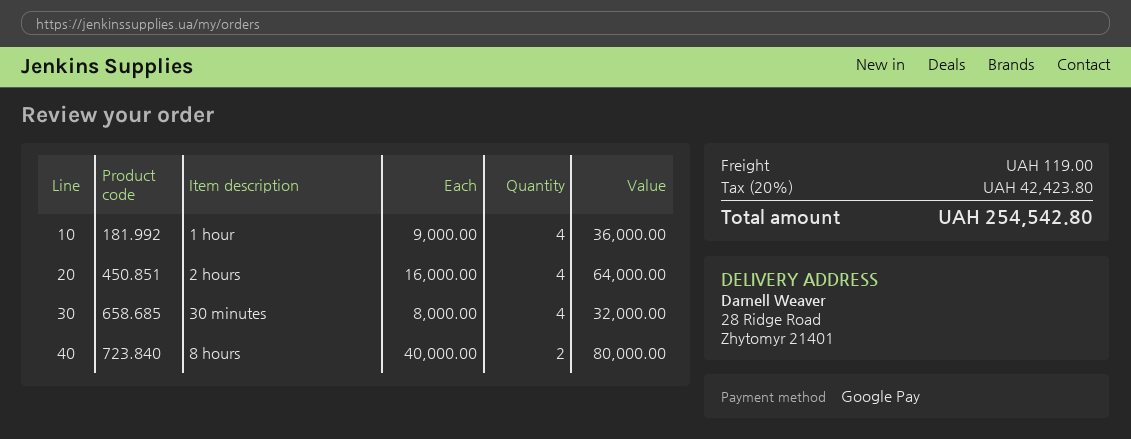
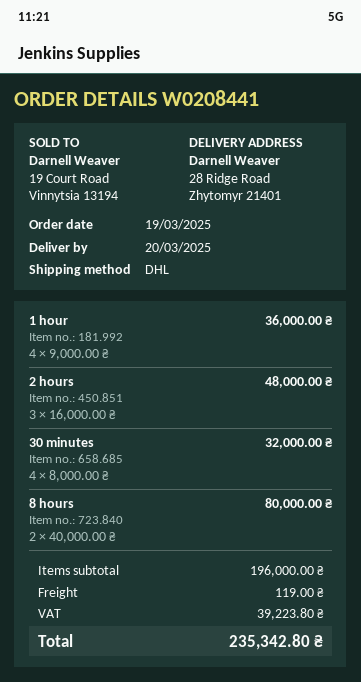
2 hours: 4 x 16000.00 = 64000.00 -> 3 x 16000.00 = 48000.00
tax: 42423.80 -> 39223.80
total: 254542.80 -> 235342.80

